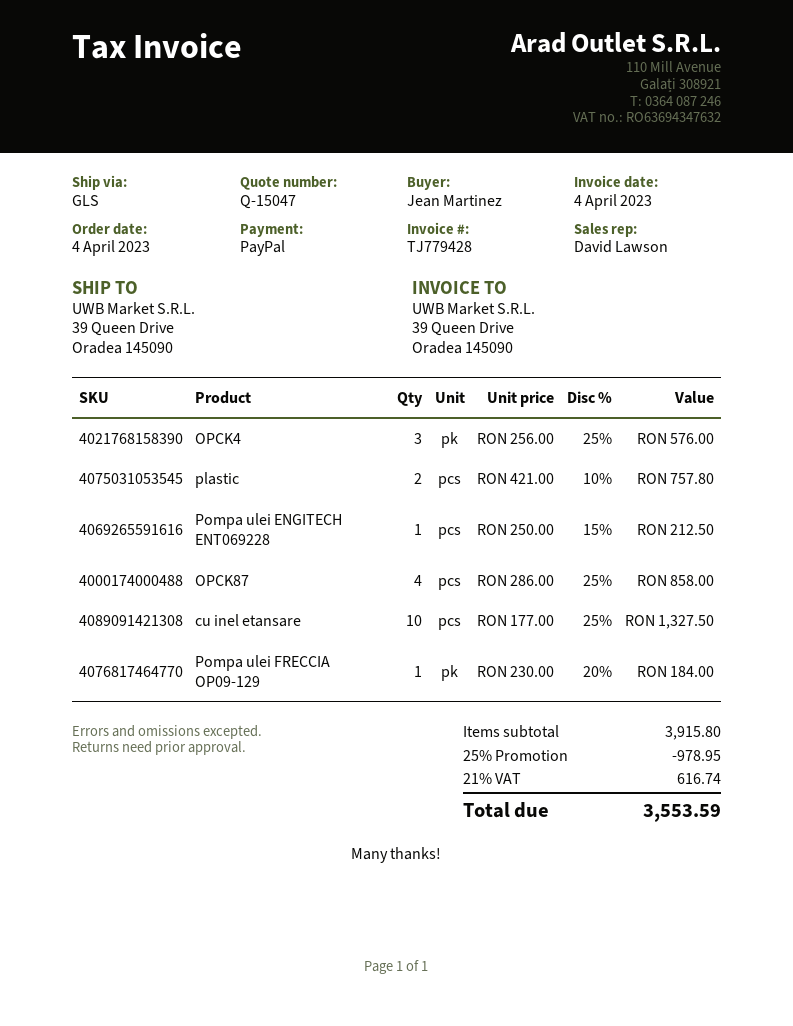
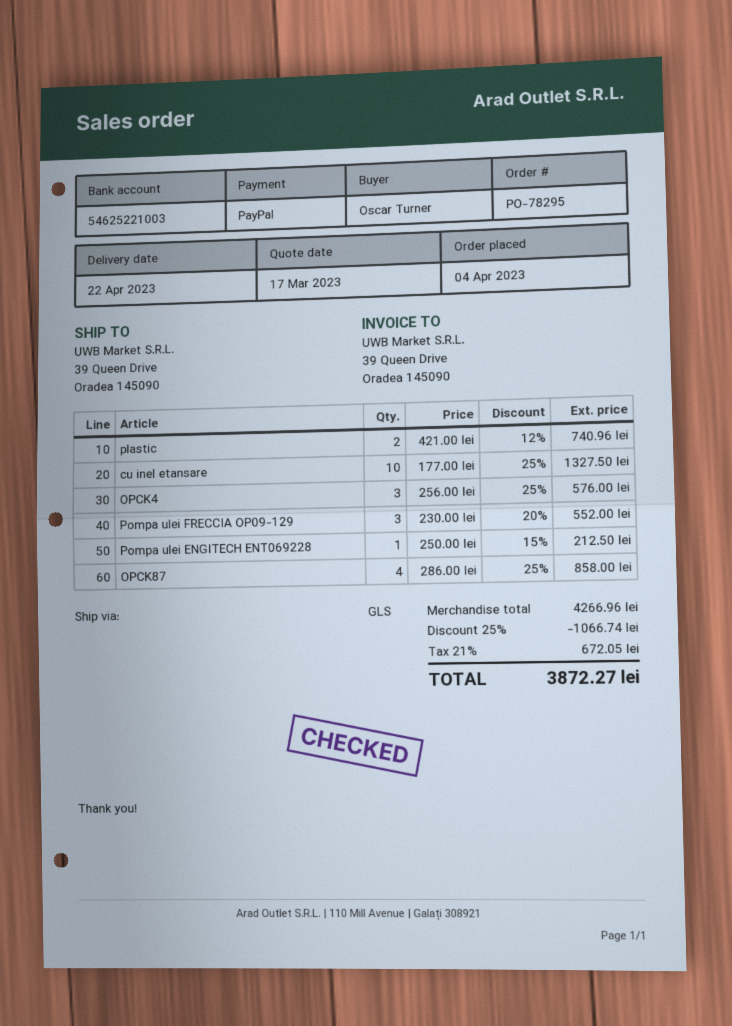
ordered by: Jean Martinez -> Oscar Turner
plastic: 2 x 421.00 - 10% = 757.80 -> 2 x 421.00 - 12% = 740.96
Pompa ulei FRECCIA OP09-129: 1 x 230.00 - 20% = 184.00 -> 3 x 230.00 - 20% = 552.00
subtotal: 3915.80 -> 4266.96
discount: 25% = 978.95 -> 25% = 1066.74
tax: 21% = 616.74 -> 21% = 672.05
total: 3553.59 -> 3872.27

